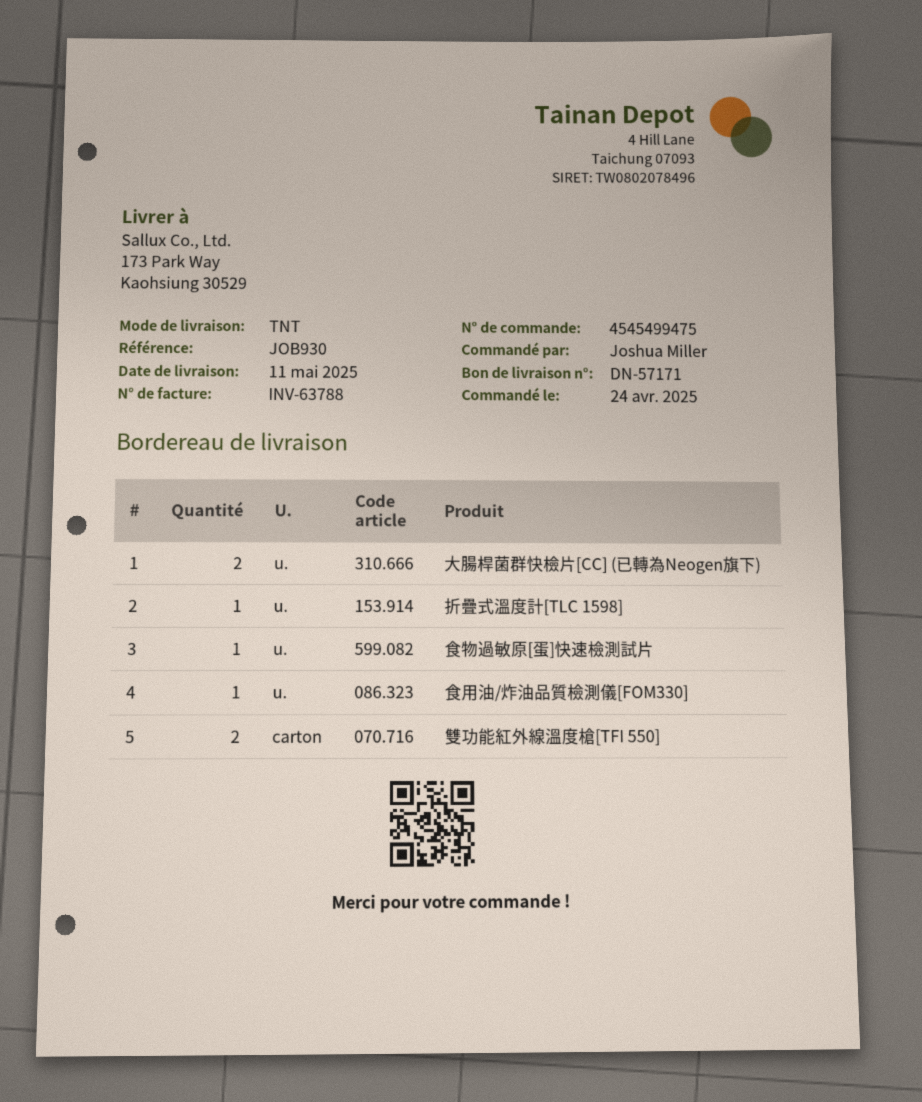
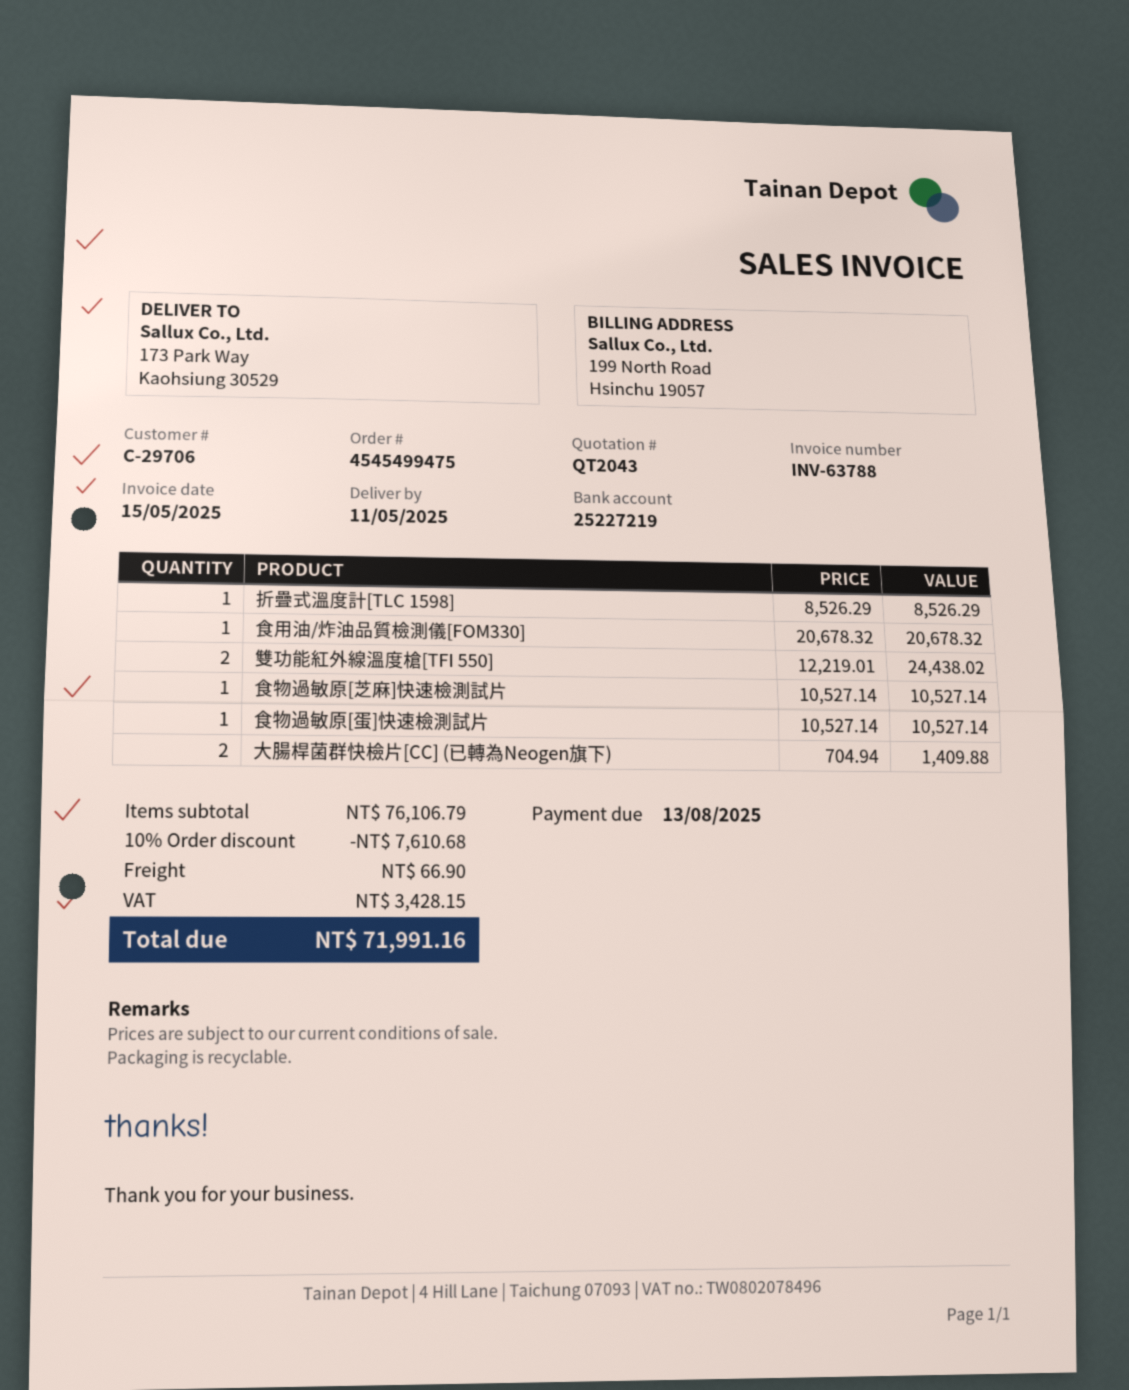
食物過敏原[芝麻]快速檢測試片: none -> 1

